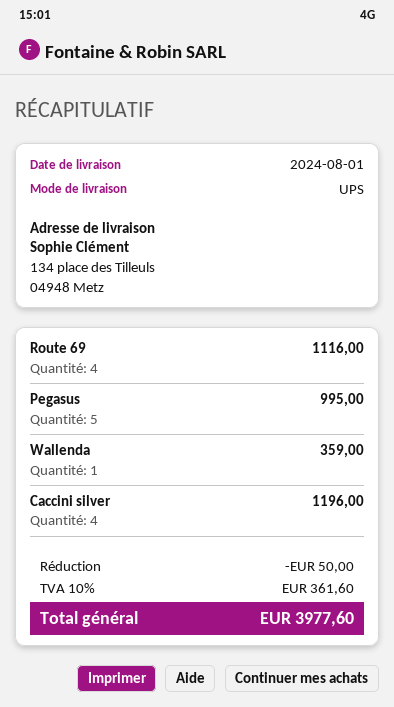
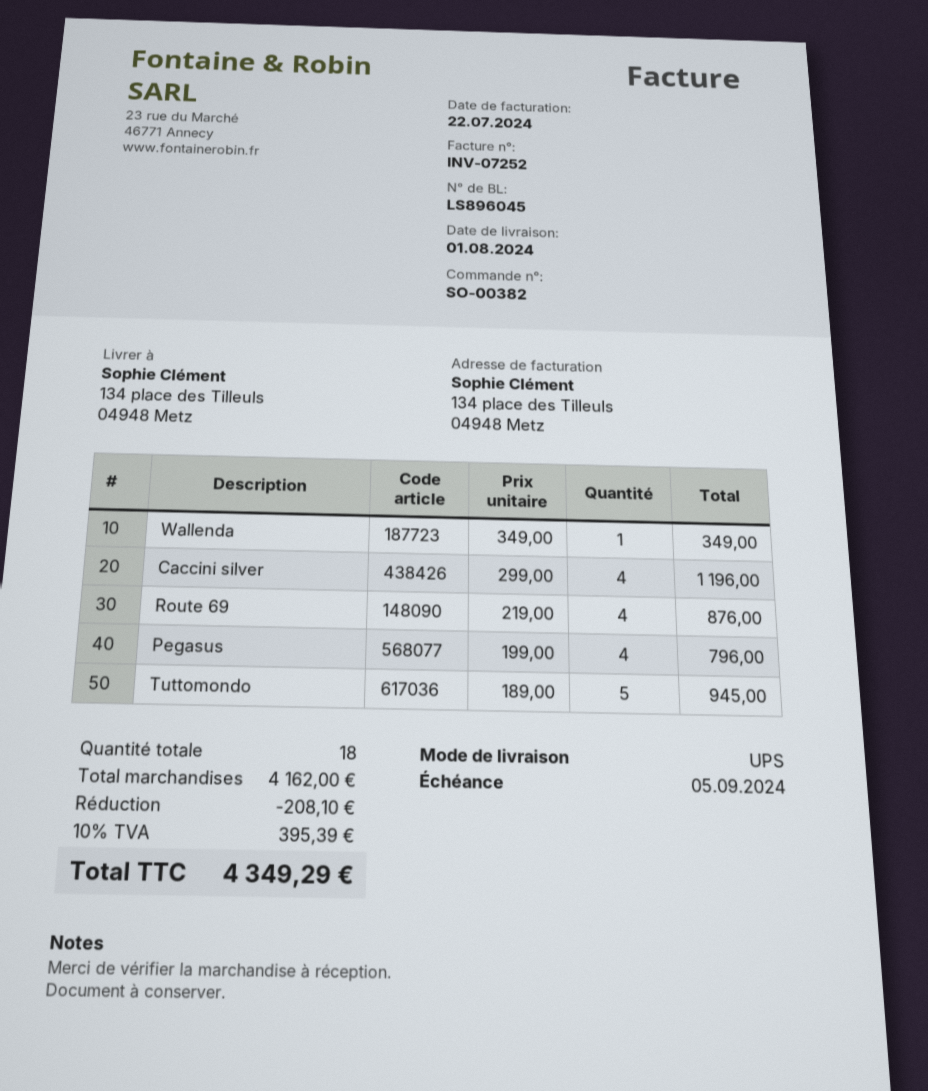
Route 69: 4 for 1116.00 -> 4 for 876.00
Pegasus: 5 for 995.00 -> 4 for 796.00
Wallenda: 1 for 359.00 -> 1 for 349.00
Tuttomondo: none -> 5 for 945.00
discount: 50.00 -> 208.10
tax: 10% = 361.60 -> 10% = 395.39
total: 3977.60 -> 4349.29

